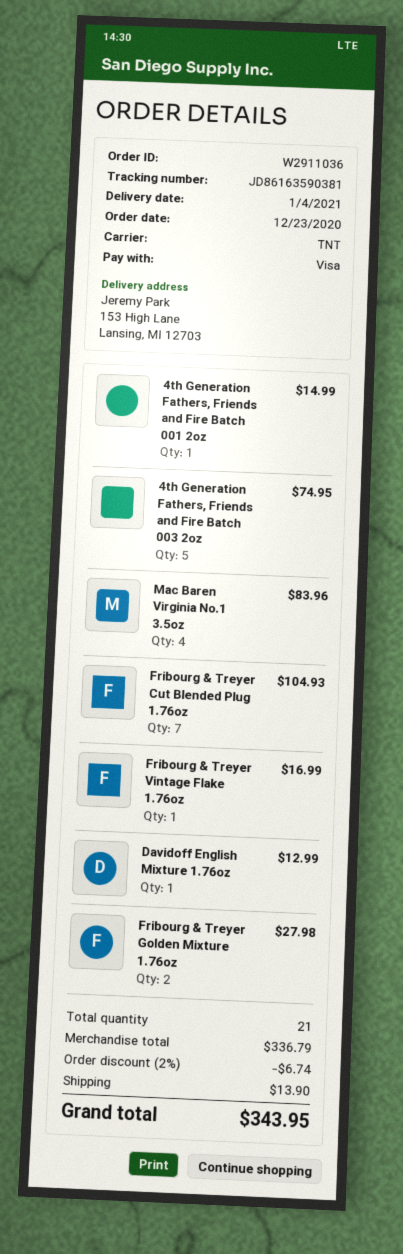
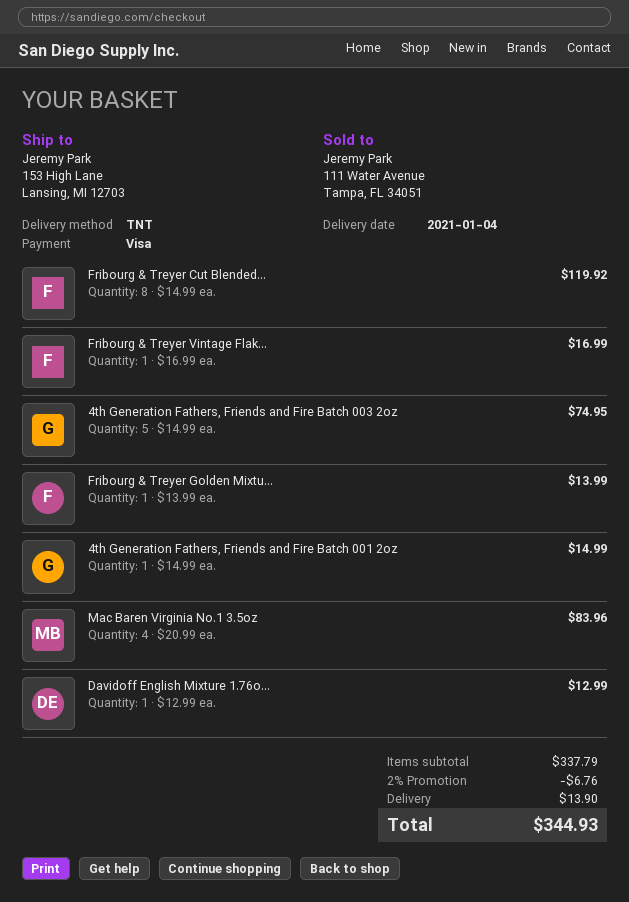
Fribourg & Treyer Cut Blended Plug 1.76oz: 7 for 104.93 -> 8 for 119.92
Fribourg & Treyer Golden Mixture 1.76oz: 2 for 27.98 -> 1 for 13.99
subtotal: 336.79 -> 337.79
discount: 2% = 6.74 -> 2% = 6.76
total: 343.95 -> 344.93

